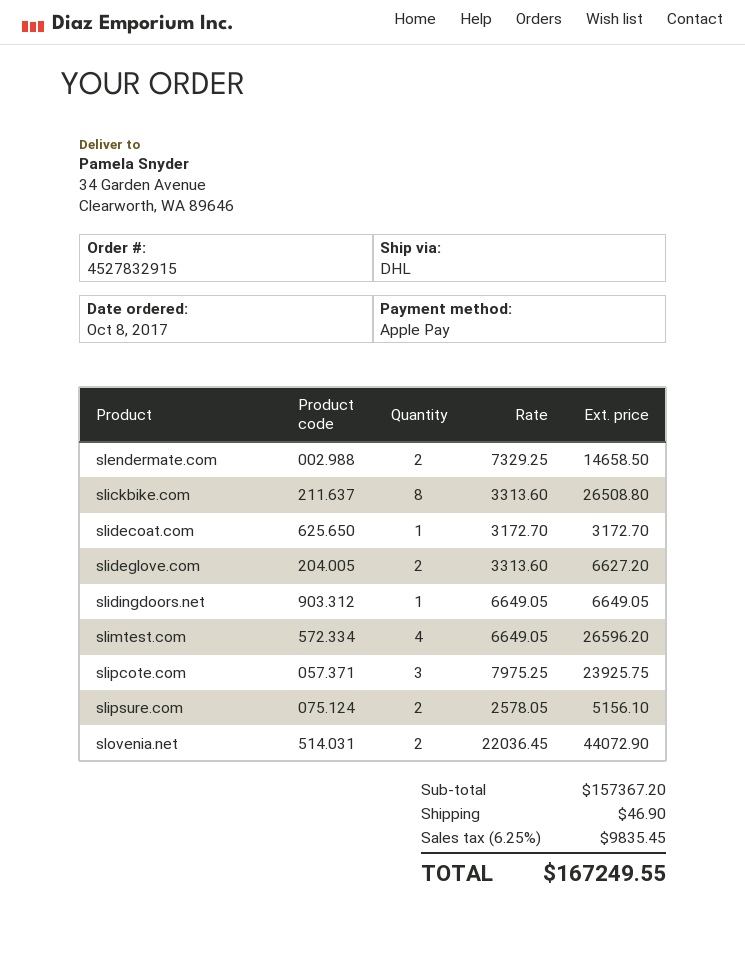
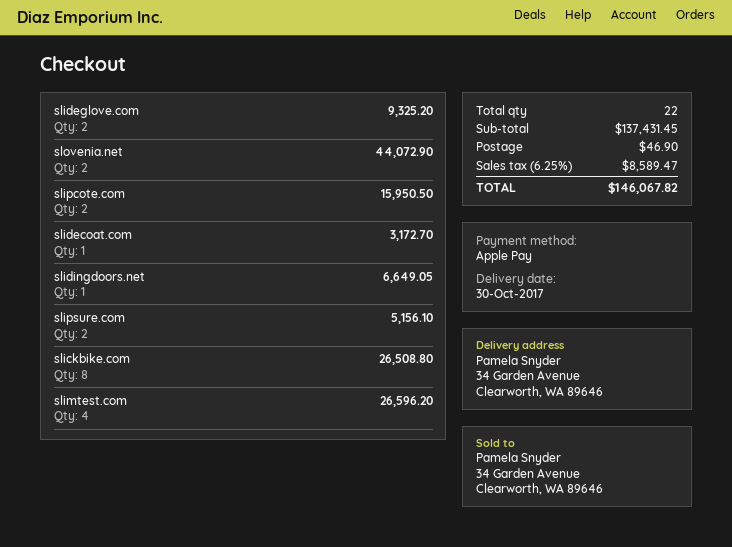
slendermate.com: 2 for 14658.50 -> none
slideglove.com: 2 for 6627.20 -> 2 for 9325.20
slipcote.com: 3 for 23925.75 -> 2 for 15950.50
subtotal: 157367.20 -> 137431.45
tax: 6.25% = 9835.45 -> 6.25% = 8589.47
total: 167249.55 -> 146067.82

